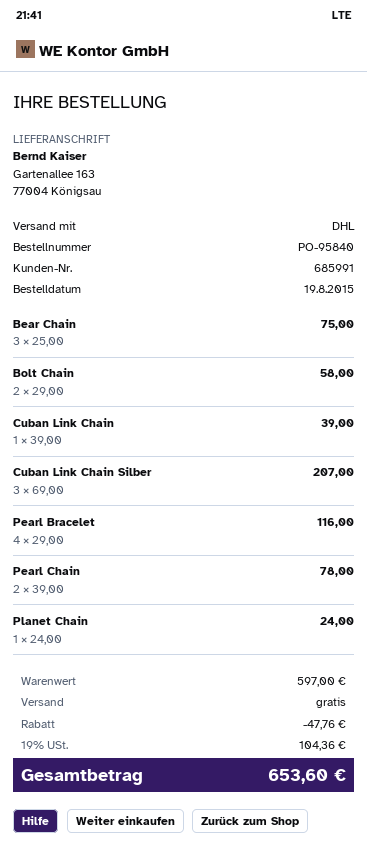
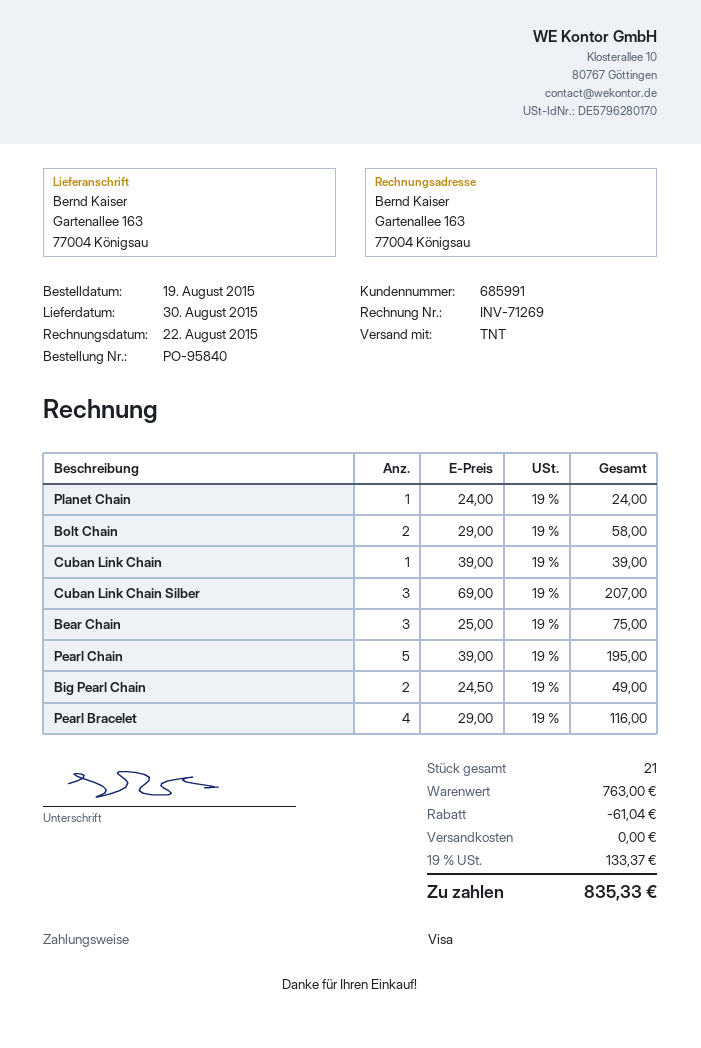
shipping method: DHL -> TNT
Pearl Chain: 2 x 39.00 = 78.00 -> 5 x 39.00 = 195.00
Big Pearl Chain: none -> 2 x 24.50 = 49.00
subtotal: 597.00 -> 763.00
discount: 47.76 -> 61.04
tax: 19% = 104.36 -> 19% = 133.37
total: 653.60 -> 835.33

